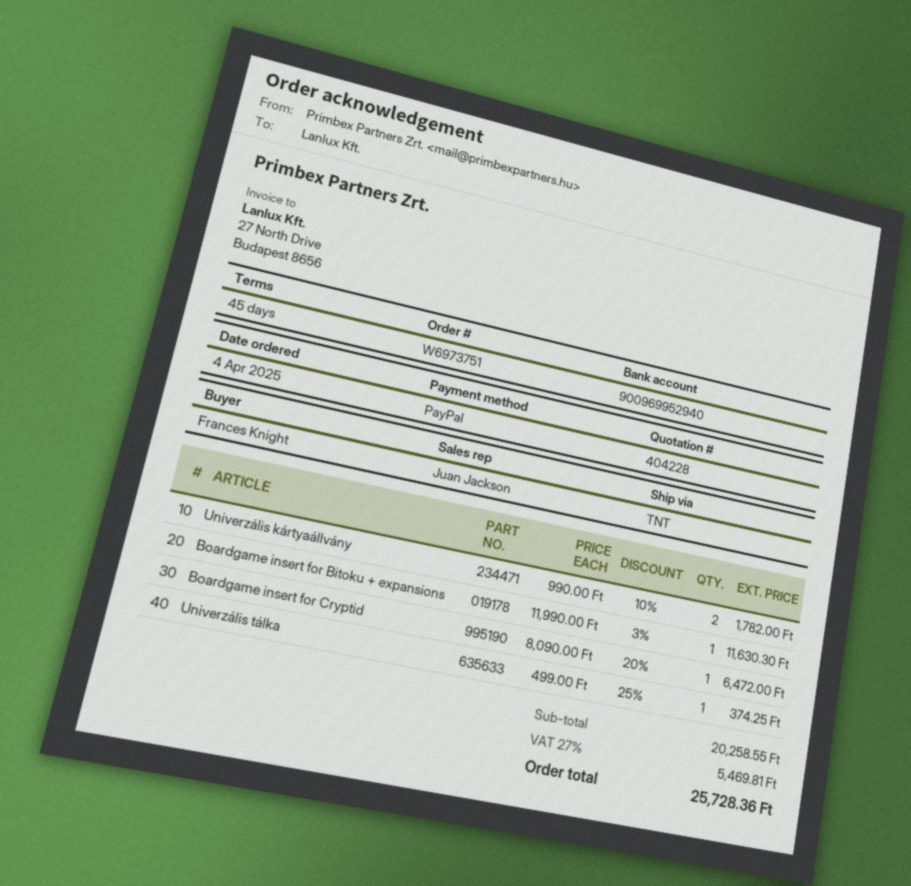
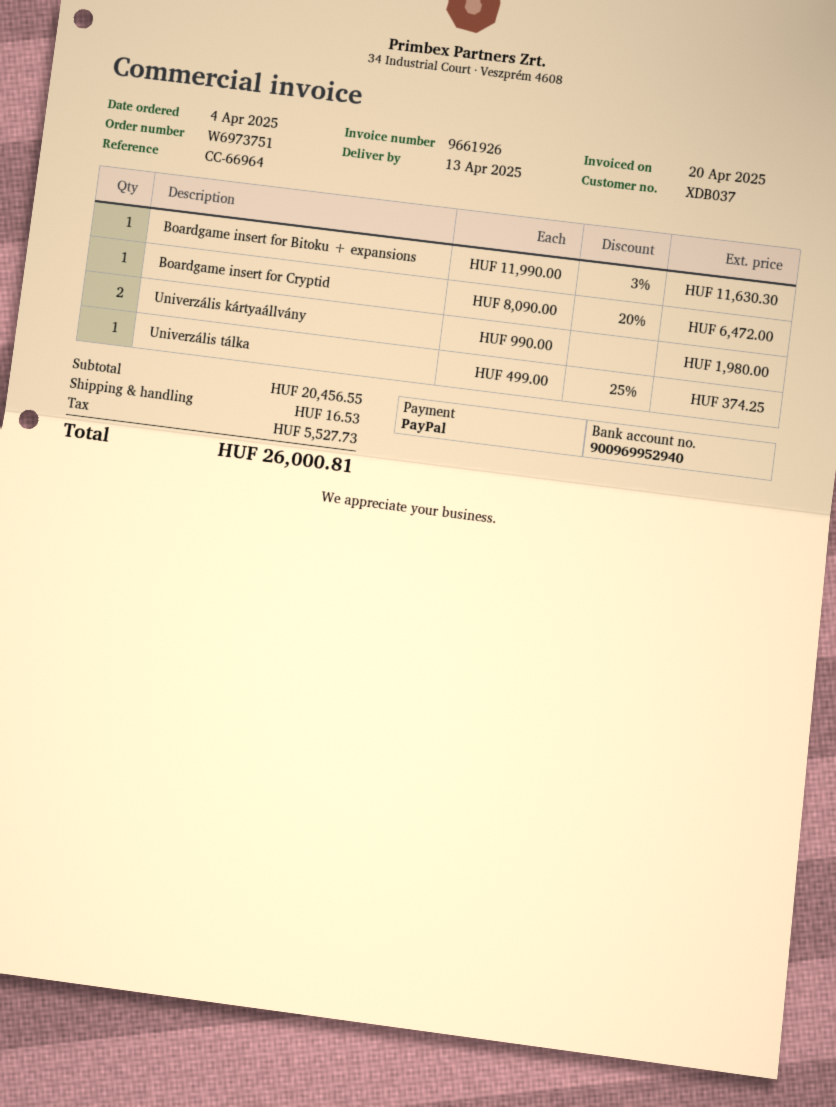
Univerzális kártyaállvány: 2 x 990.00 - 10% = 1782.00 -> 2 x 990.00 = 1980.00
subtotal: 20258.55 -> 20456.55
shipping: none -> 16.53
tax: 5469.81 -> 5527.73
total: 25728.36 -> 26000.81

